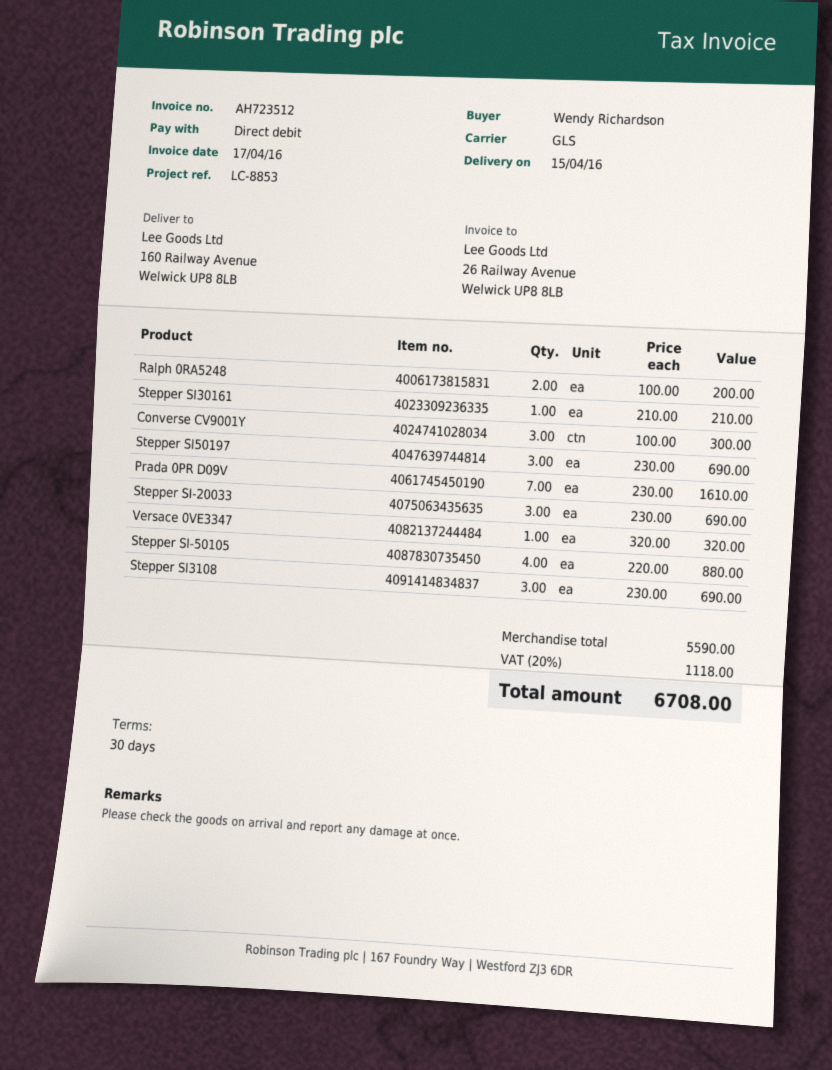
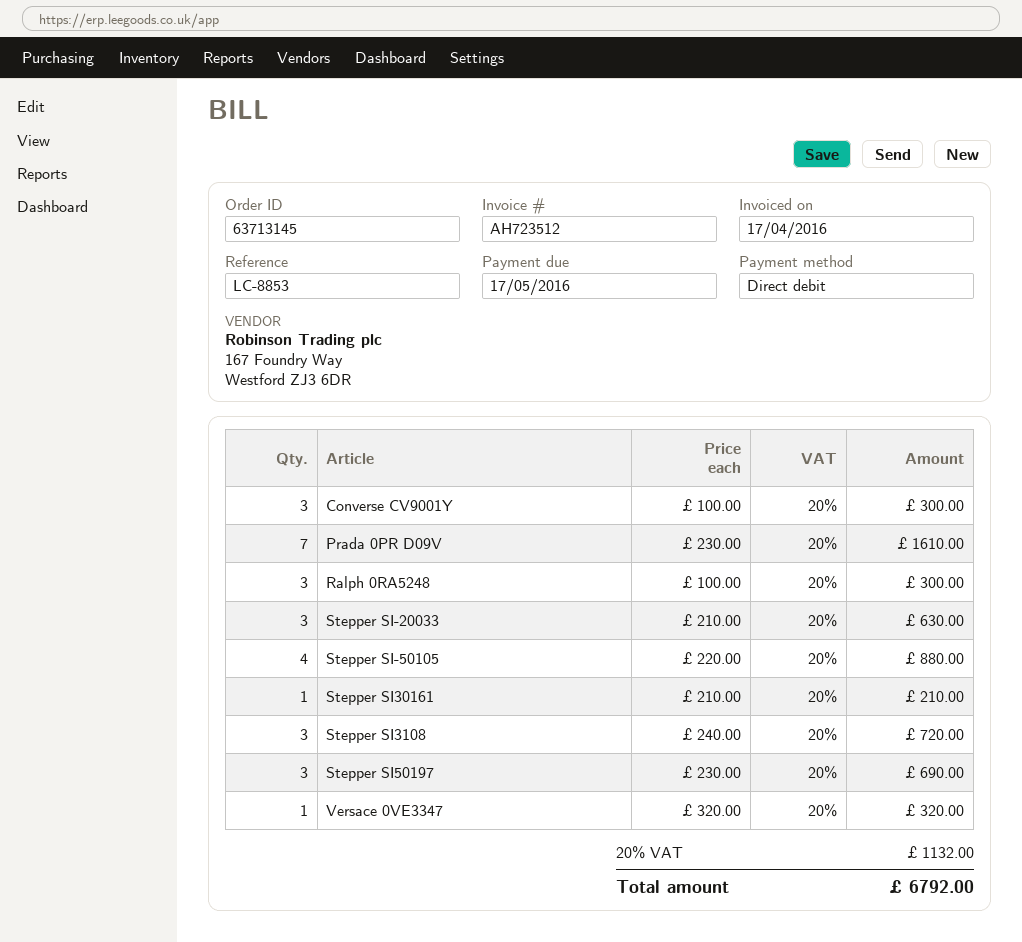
Ralph 0RA5248: 2 x 100.00 = 200.00 -> 3 x 100.00 = 300.00
Stepper SI-20033: 3 x 230.00 = 690.00 -> 3 x 210.00 = 630.00
Stepper SI3108: 3 x 230.00 = 690.00 -> 3 x 240.00 = 720.00
tax: 20% = 1118.00 -> 20% = 1132.00
total: 6708.00 -> 6792.00

